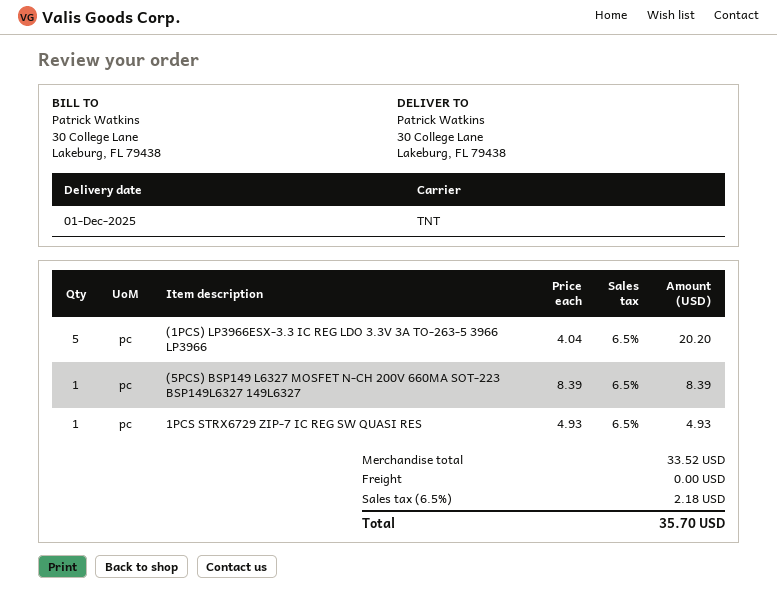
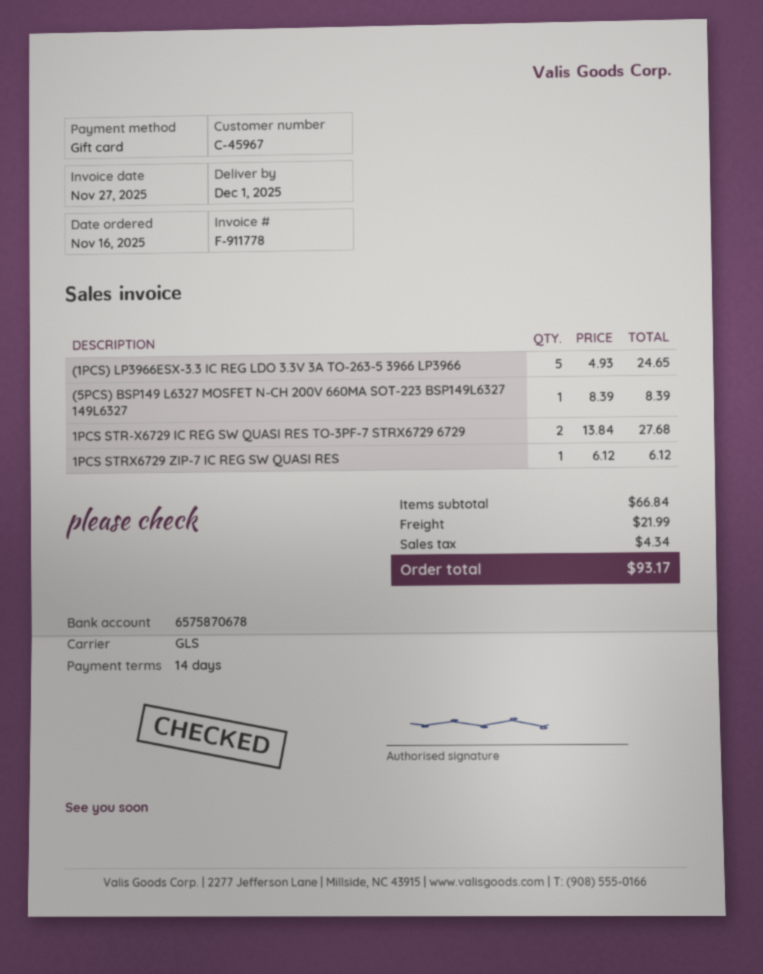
shipping method: TNT -> GLS
(1PCS) LP3966ESX-3.3 IC REG LDO 3.3V 3A TO-263-5 3966 LP3966: 5 x 4.04 = 20.20 -> 5 x 4.93 = 24.65
1PCS STRX6729 ZIP-7 IC REG SW QUASI RES: 1 x 4.93 = 4.93 -> 1 x 6.12 = 6.12
1PCS STR-X6729 IC REG SW QUASI RES TO-3PF-7 STRX6729 6729: none -> 2 x 13.84 = 27.68
subtotal: 33.52 -> 66.84
shipping: 0.00 -> 21.99
tax: 2.18 -> 4.34
total: 35.70 -> 93.17

